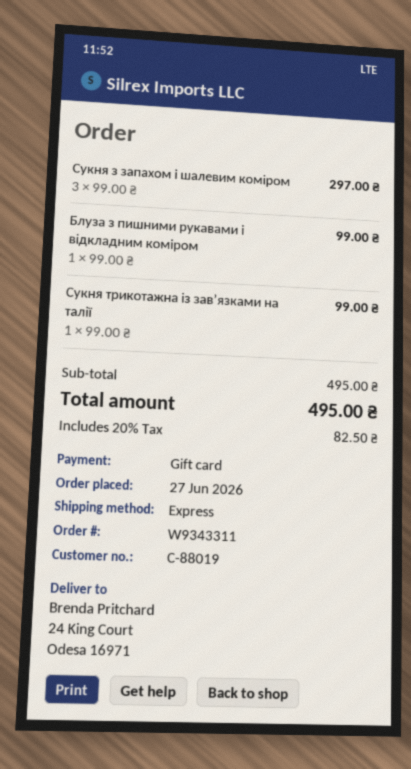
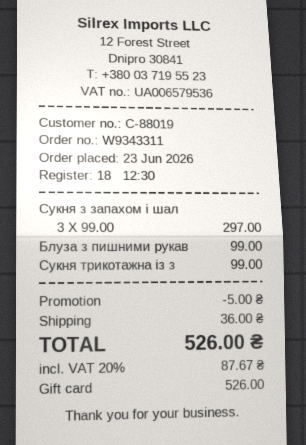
order date: 2026-06-27 -> 2026-06-23
discount: none -> 5.00
shipping: none -> 36.00
tax: 20% = 82.50 -> 20% = 87.67
total: 495.00 -> 526.00

